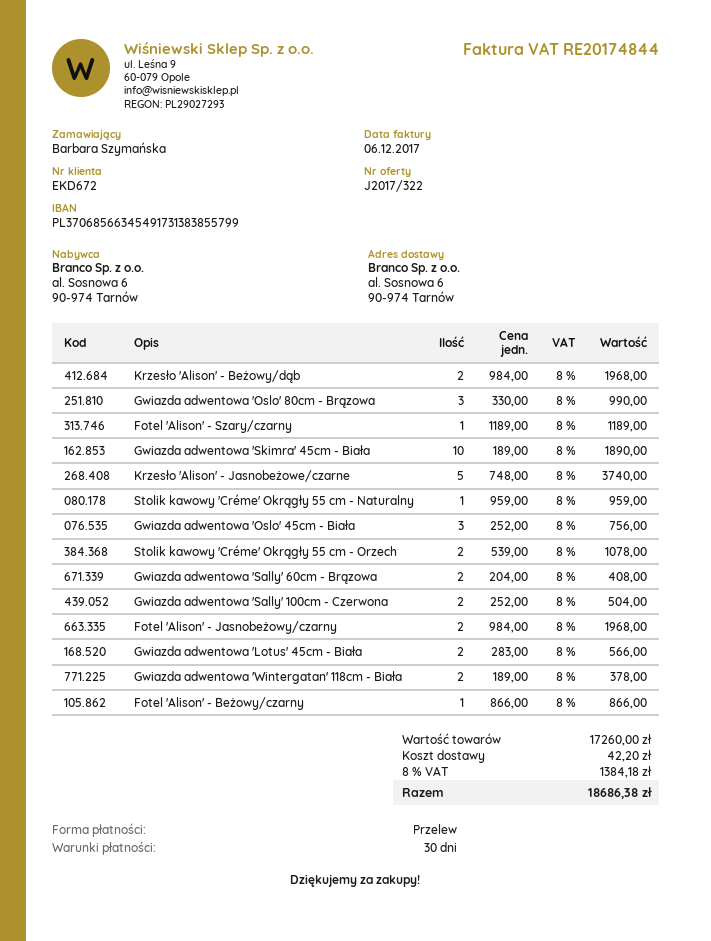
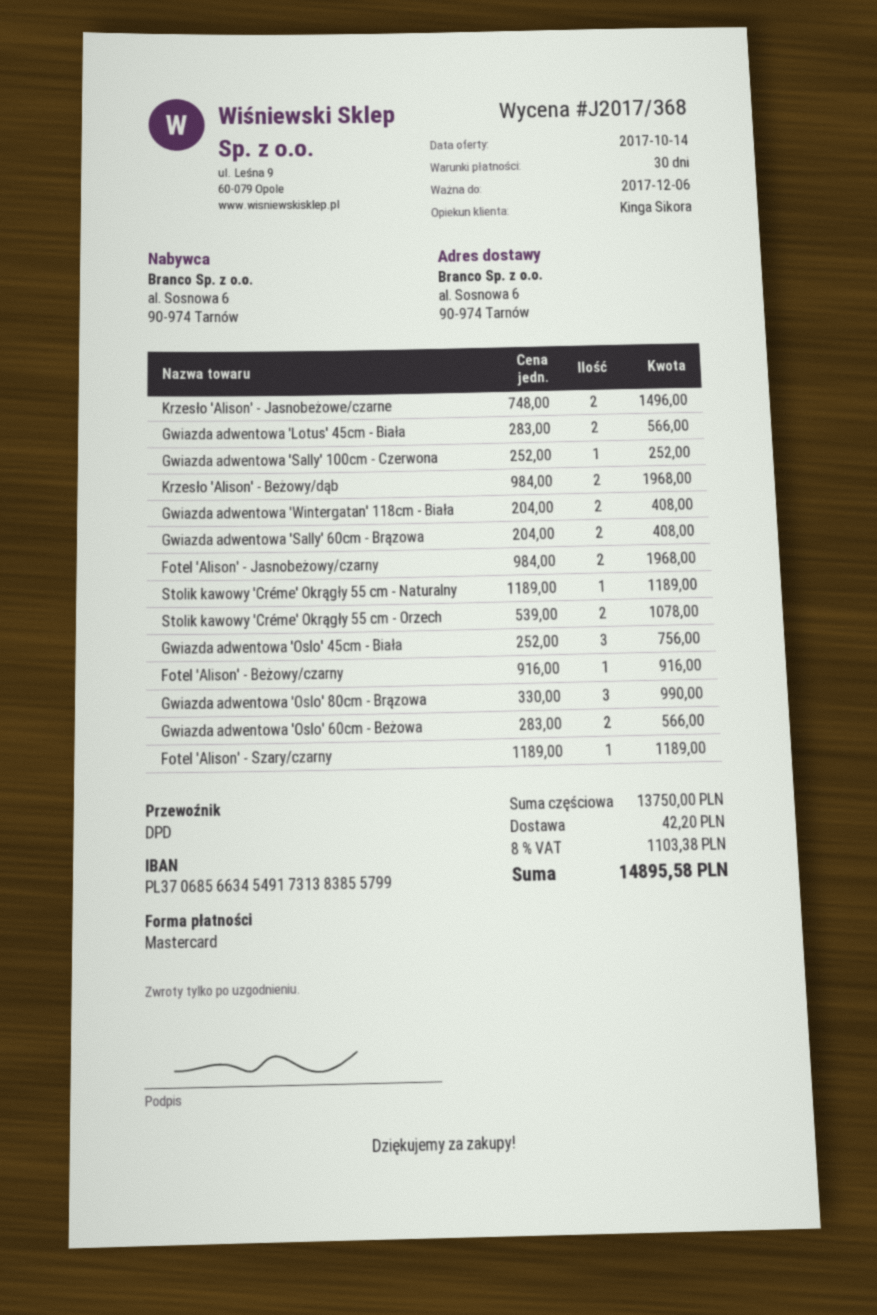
quote number: J2017/322 -> J2017/368
payment method: bank transfer -> Mastercard
Gwiazda adwentowa 'Skimra' 45cm - Biała: 10 x 189.00 = 1890.00 -> none
Krzesło 'Alison' - Jasnobeżowe/czarne: 5 x 748.00 = 3740.00 -> 2 x 748.00 = 1496.00
Stolik kawowy 'Créme' Okrągły 55 cm - Naturalny: 1 x 959.00 = 959.00 -> 1 x 1189.00 = 1189.00
Gwiazda adwentowa 'Sally' 100cm - Czerwona: 2 x 252.00 = 504.00 -> 1 x 252.00 = 252.00
Gwiazda adwentowa 'Wintergatan' 118cm - Biała: 2 x 189.00 = 378.00 -> 2 x 204.00 = 408.00
Fotel 'Alison' - Beżowy/czarny: 1 x 866.00 = 866.00 -> 1 x 916.00 = 916.00
Gwiazda adwentowa 'Oslo' 60cm - Beżowa: none -> 2 x 283.00 = 566.00
subtotal: 17260.00 -> 13750.00
tax: 8% = 1384.18 -> 8% = 1103.38
total: 18686.38 -> 14895.58

